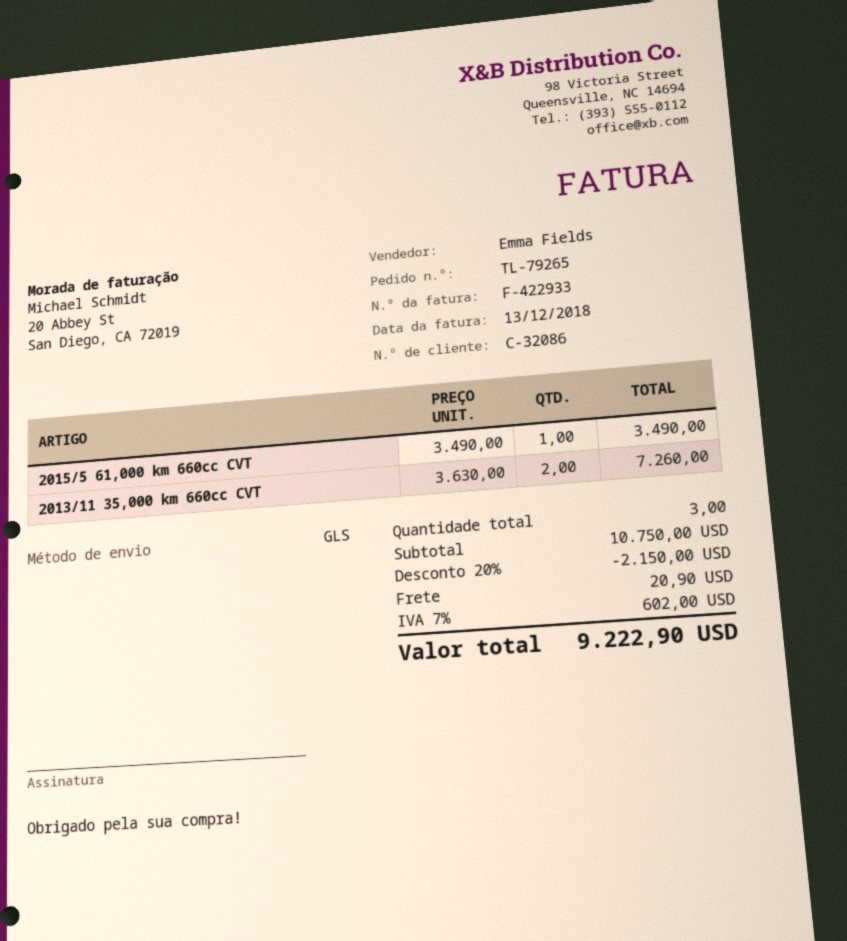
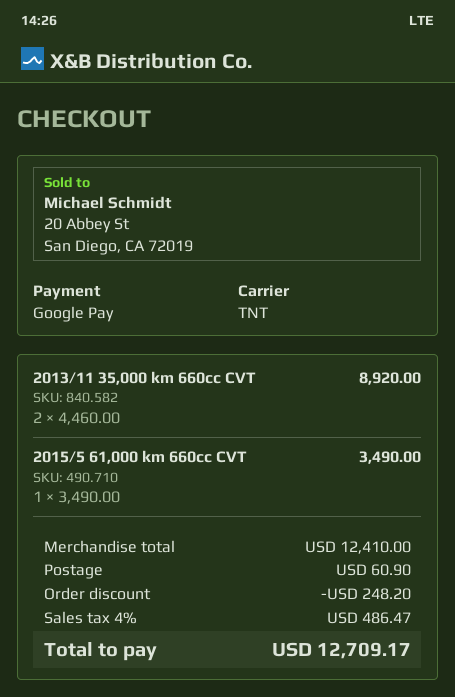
shipping method: GLS -> TNT
2013/11 35,000 km 660cc CVT: 2 x 3630.00 = 7260.00 -> 2 x 4460.00 = 8920.00
subtotal: 10750.00 -> 12410.00
discount: 2150.00 -> 248.20
shipping: 20.90 -> 60.90
tax: 7% = 602.00 -> 4% = 486.47
total: 9222.90 -> 12709.17

